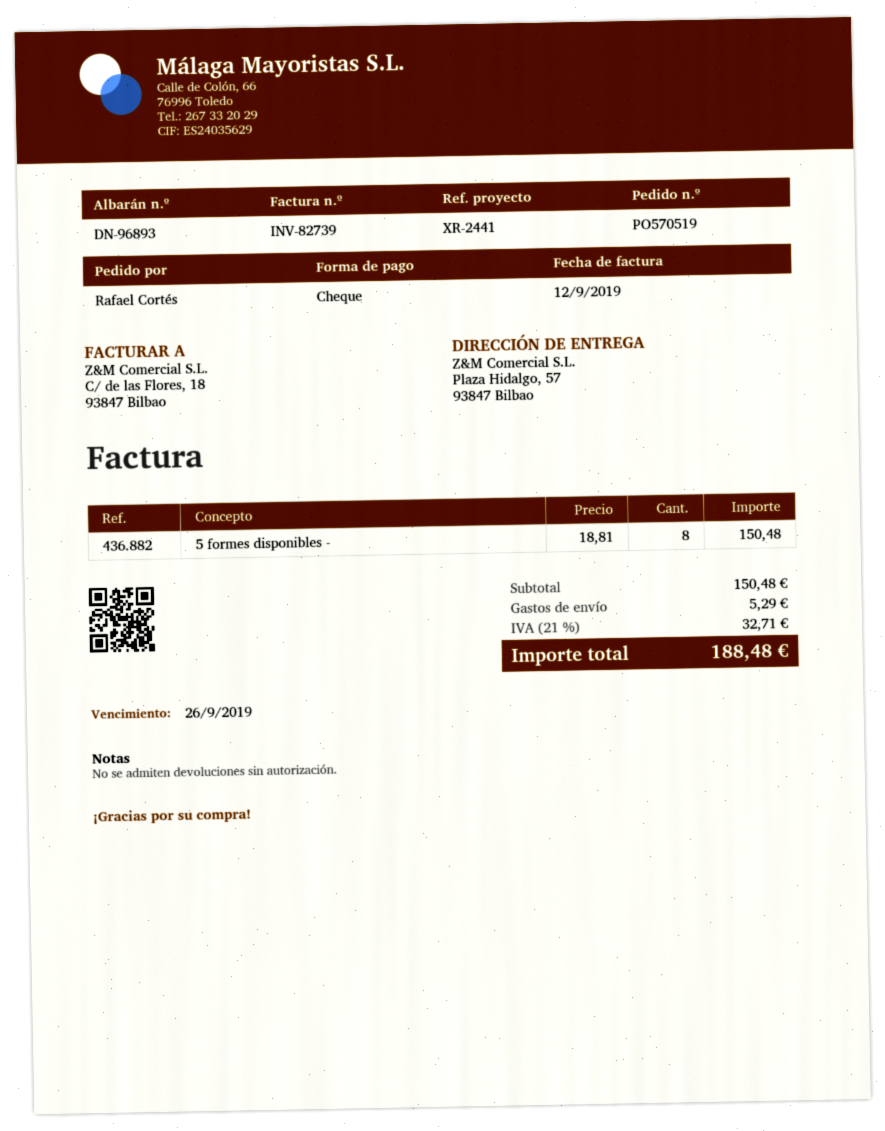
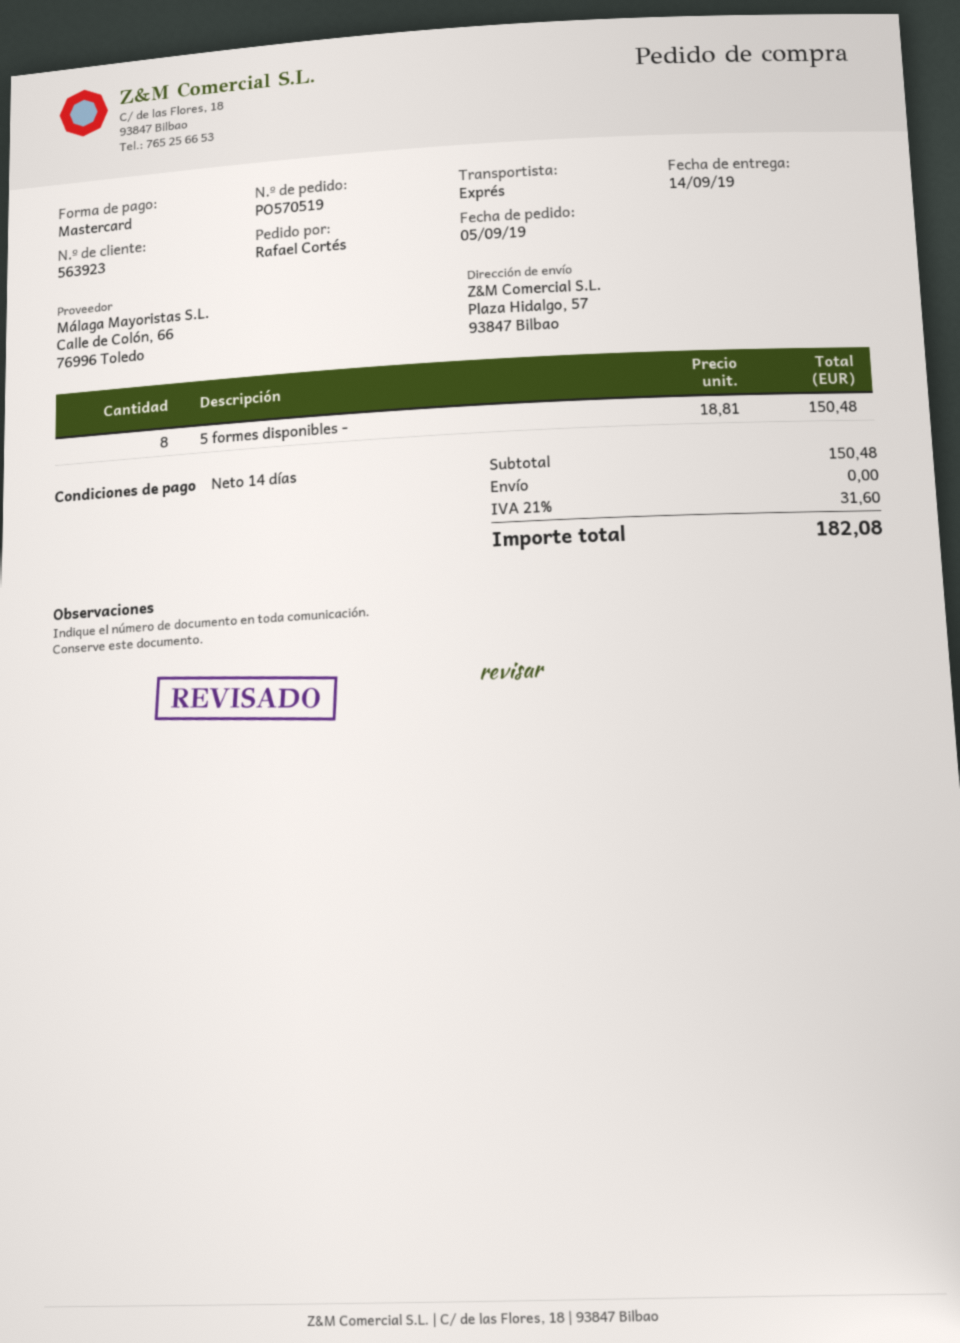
payment method: cheque -> Mastercard
shipping: 5.29 -> 0.00
tax: 21% = 32.71 -> 21% = 31.60
total: 188.48 -> 182.08

